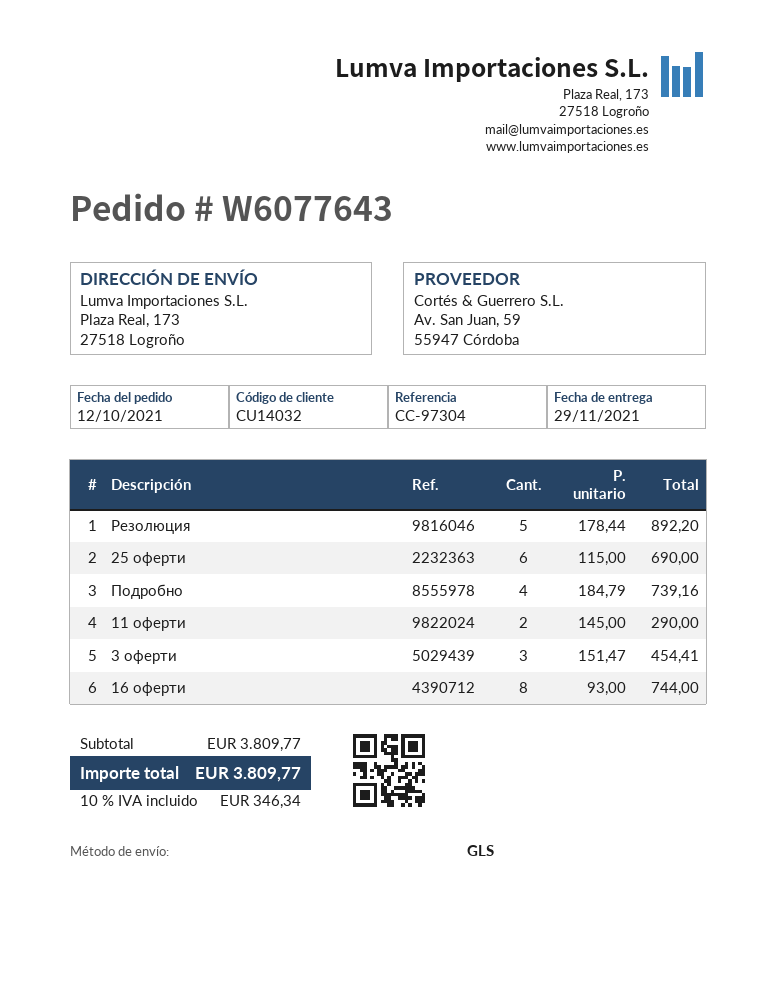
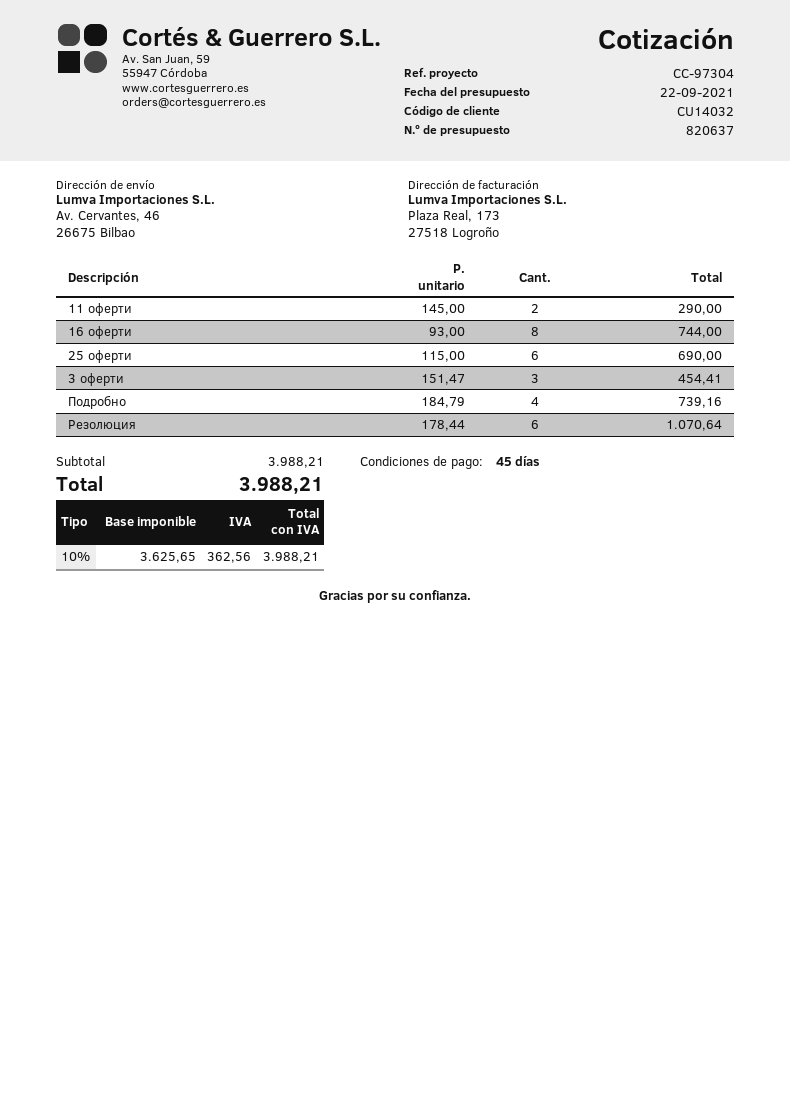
ship to: Plaza Real, 173, 27518 Logroño -> Av. Cervantes, 46, 26675 Bilbao
Резолюция: 5 x 178.44 = 892.20 -> 6 x 178.44 = 1070.64
subtotal: 3809.77 -> 3988.21
tax: 10% = 346.34 -> 10% = 362.56
total: 3809.77 -> 3988.21

